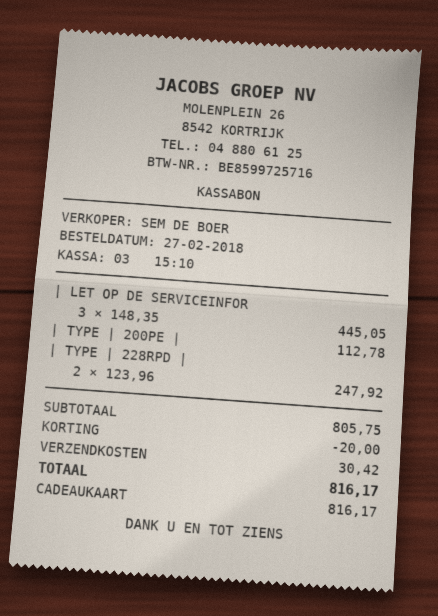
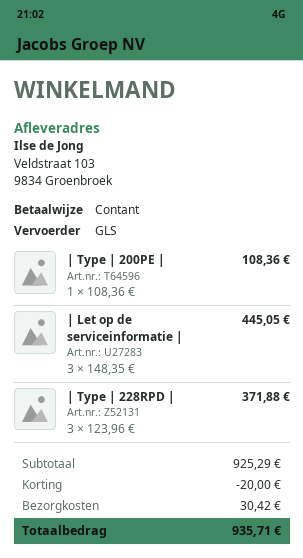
payment method: gift card -> cash
| TYPE | 200PE |: 1 x 112.78 = 112.78 -> 1 x 108.36 = 108.36
| TYPE | 228RPD |: 2 x 123.96 = 247.92 -> 3 x 123.96 = 371.88
subtotal: 805.75 -> 925.29
total: 816.17 -> 935.71

